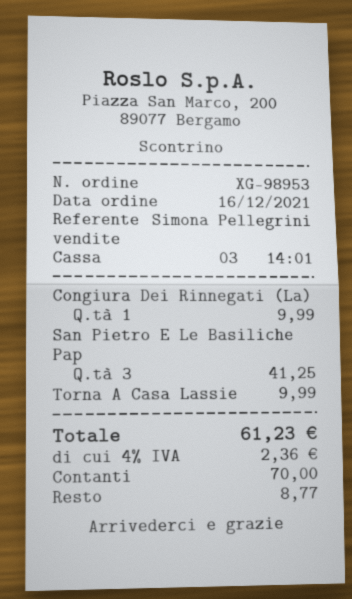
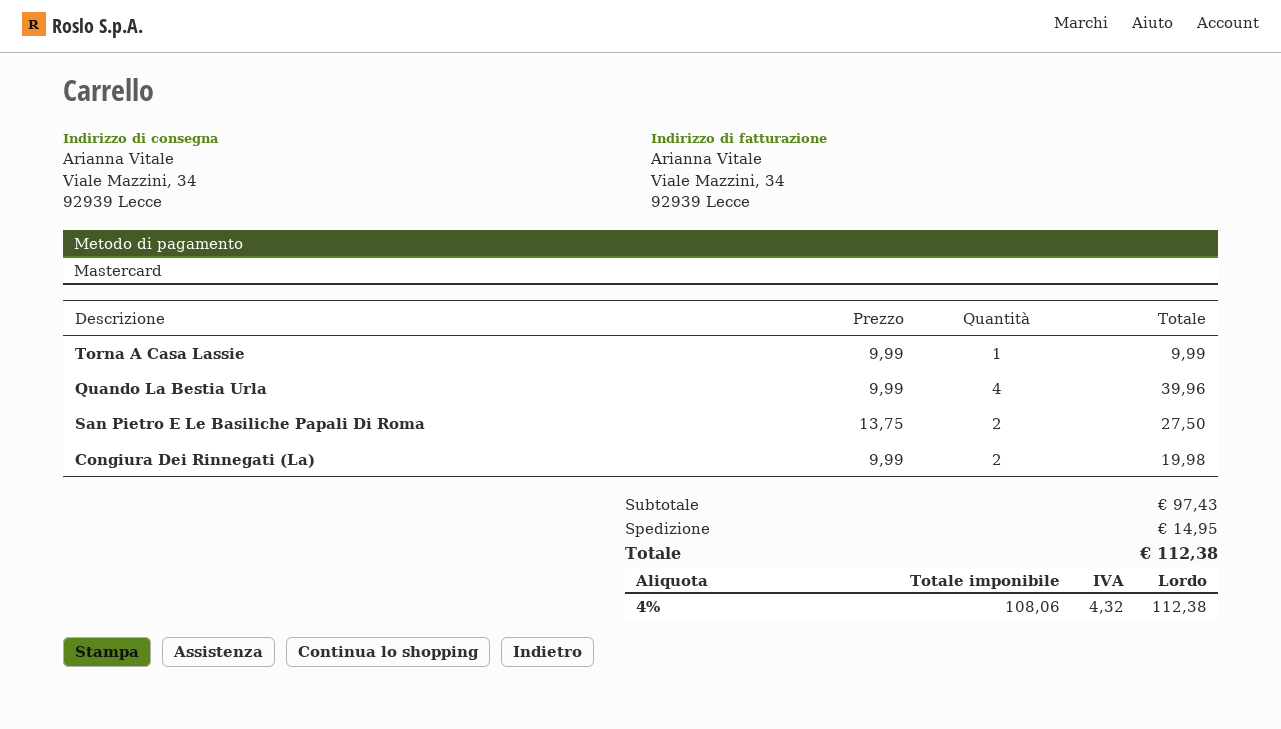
payment method: cash -> Mastercard
Congiura Dei Rinnegati (La): 1 for 9.99 -> 2 for 19.98
San Pietro E Le Basiliche Pap: 3 for 41.25 -> 2 for 27.50
Quando La Bestia Urla: none -> 4 for 39.96
shipping: none -> 14.95
tax: 4% = 2.36 -> 4% = 4.32
total: 61.23 -> 112.38

